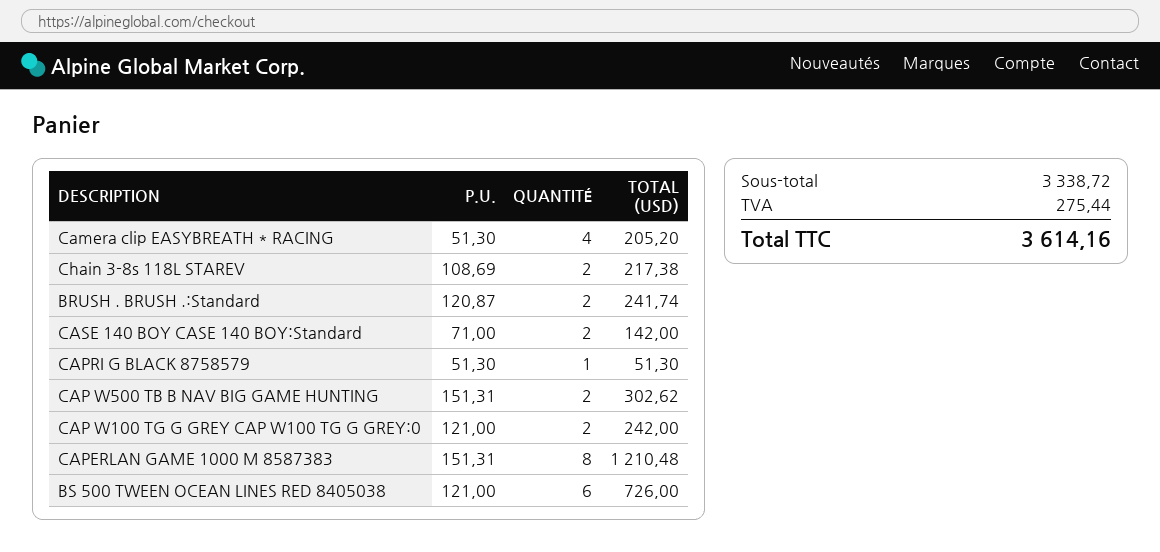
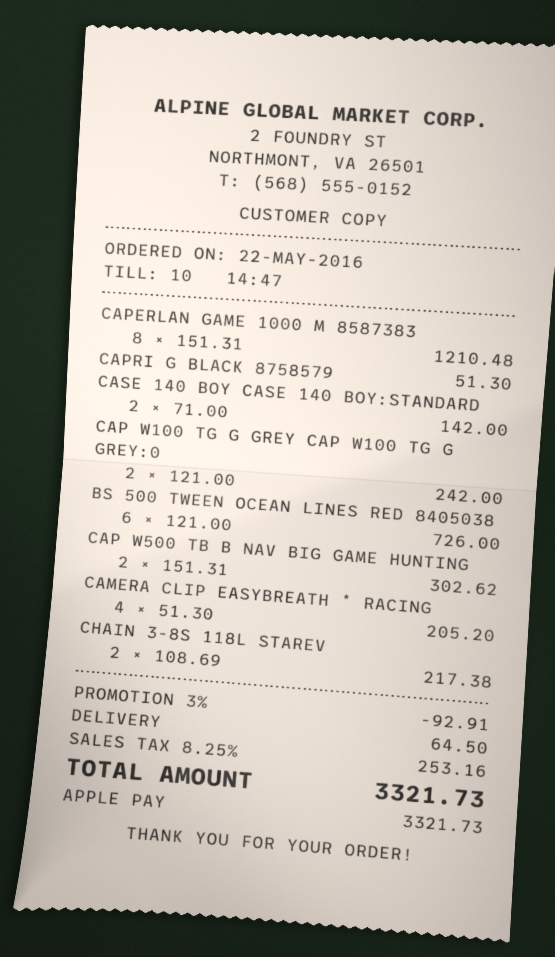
BRUSH . BRUSH .:Standard: 2 x 120.87 = 241.74 -> none
discount: none -> 3% = 92.91
shipping: none -> 64.50
tax: 275.44 -> 253.16
total: 3614.16 -> 3321.73

